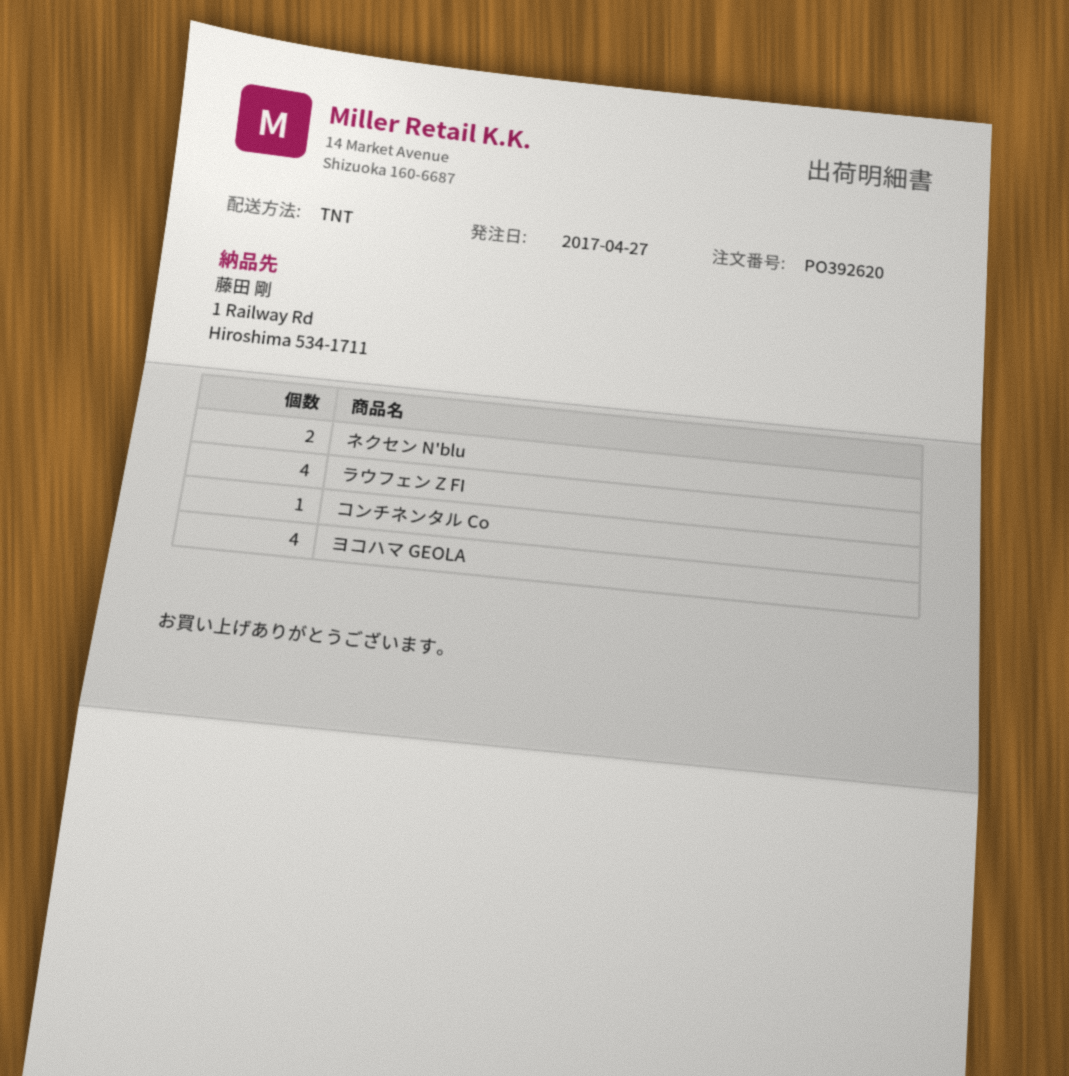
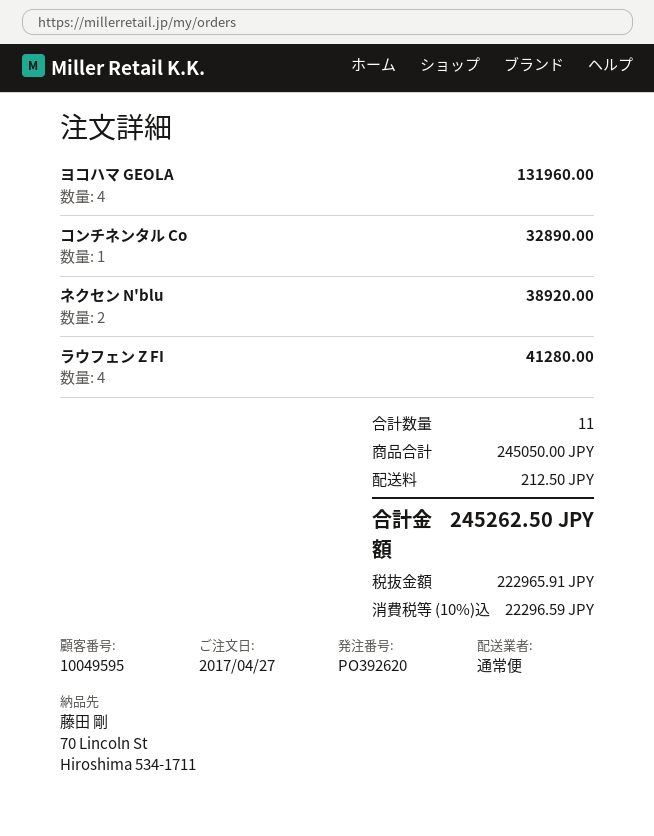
shipping method: TNT -> standard
ship to: 1 Railway Rd, Hiroshima 534-1711 -> 70 Lincoln St, Hiroshima 534-1711

